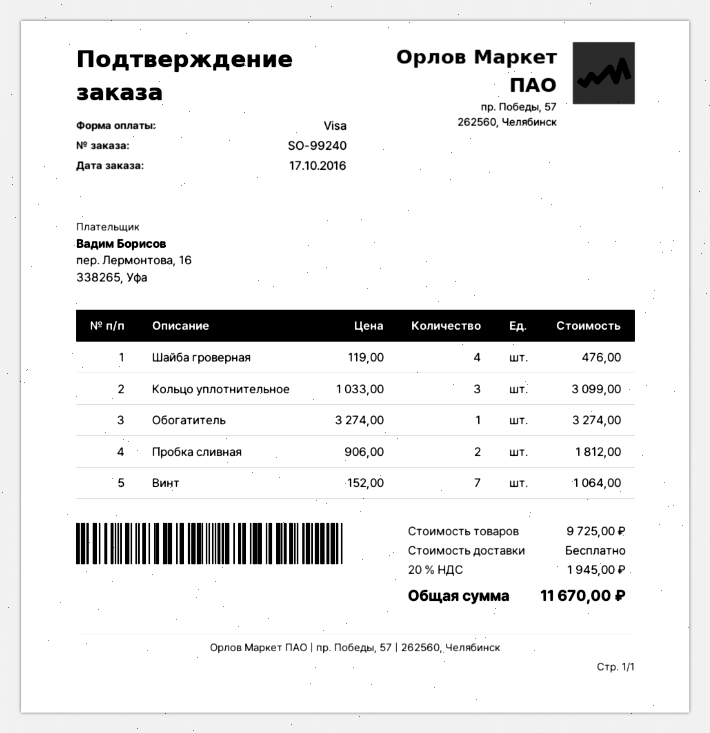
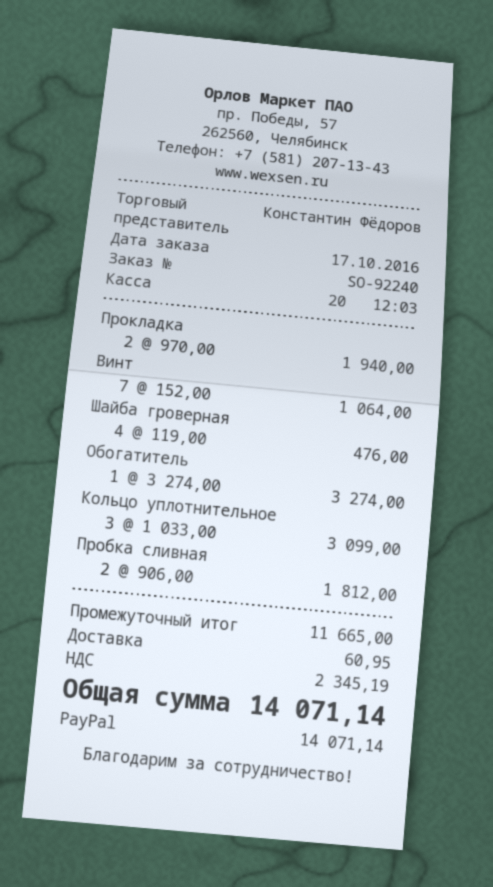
order number: SO-99240 -> SO-92240
payment method: Visa -> PayPal
Прокладка: none -> 2 x 970.00 = 1940.00
subtotal: 9725.00 -> 11665.00
shipping: 0.00 -> 60.95
tax: 1945.00 -> 2345.19
total: 11670.00 -> 14071.14

